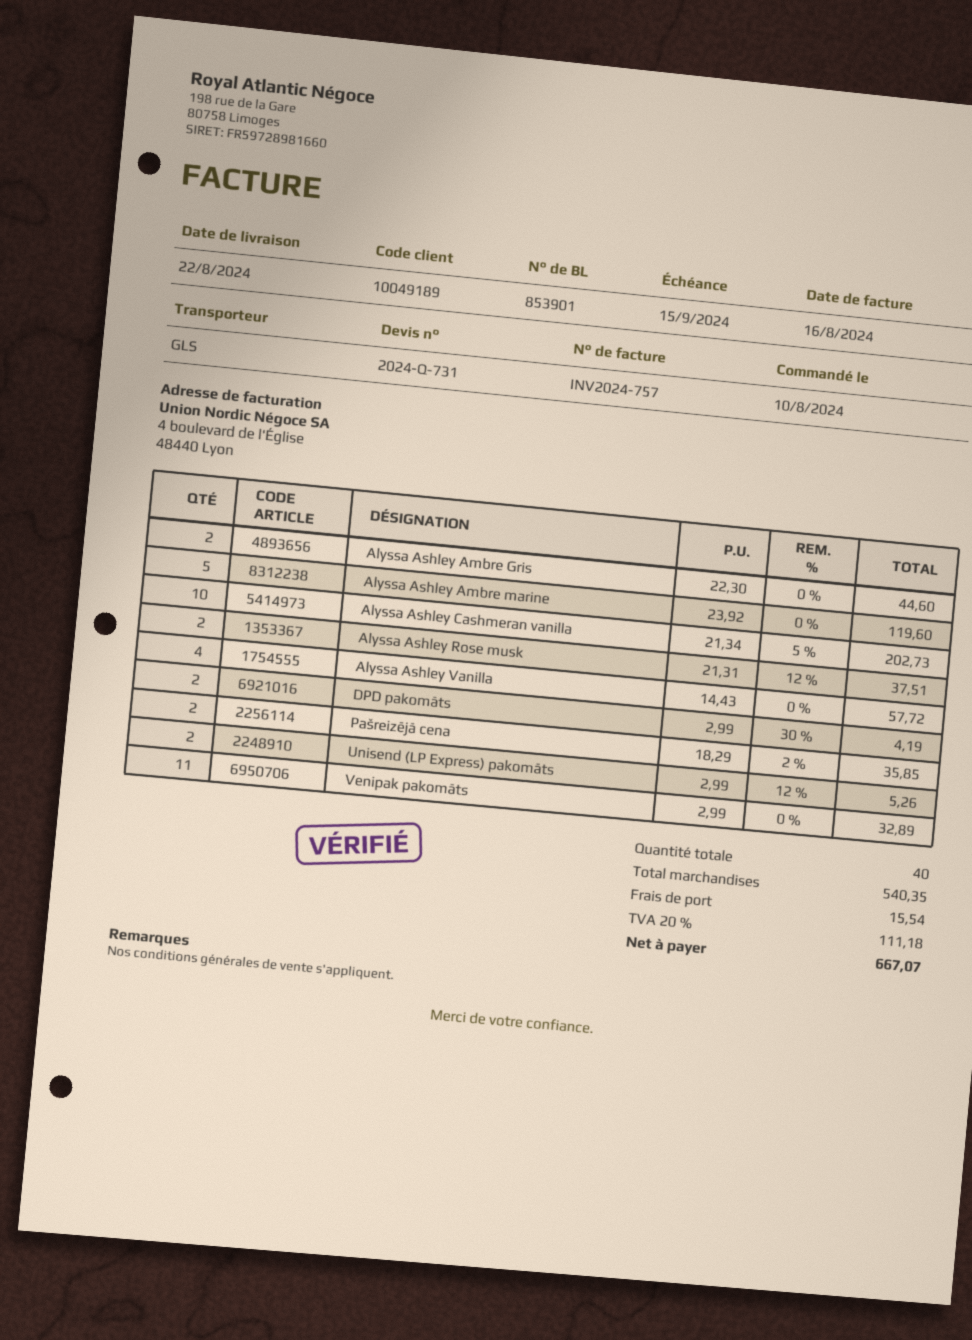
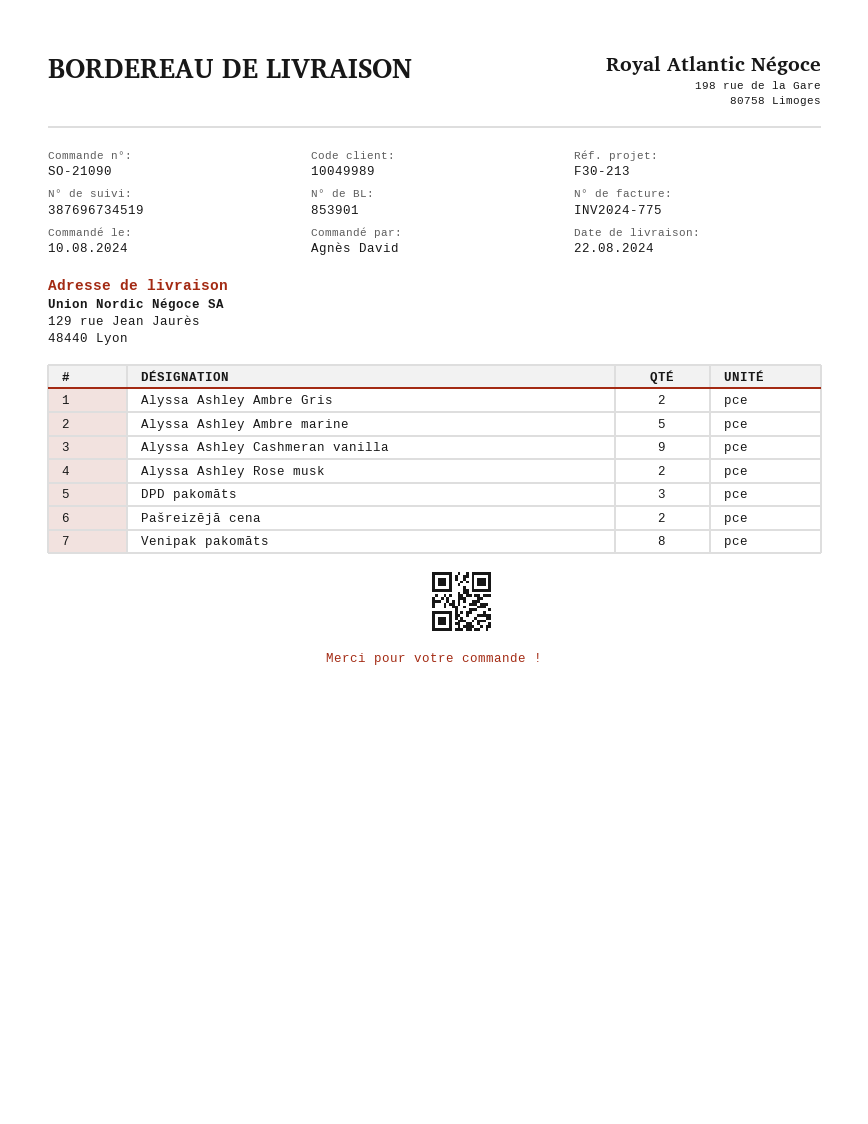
invoice number: INV2024-757 -> INV2024-775
customer number: 10049189 -> 10049989
Alyssa Ashley Cashmeran vanilla: 10 -> 9
Alyssa Ashley Vanilla: 4 -> none
DPD pakomāts: 2 -> 3
Unisend (LP Express) pakomāts: 2 -> none
Venipak pakomāts: 11 -> 8

